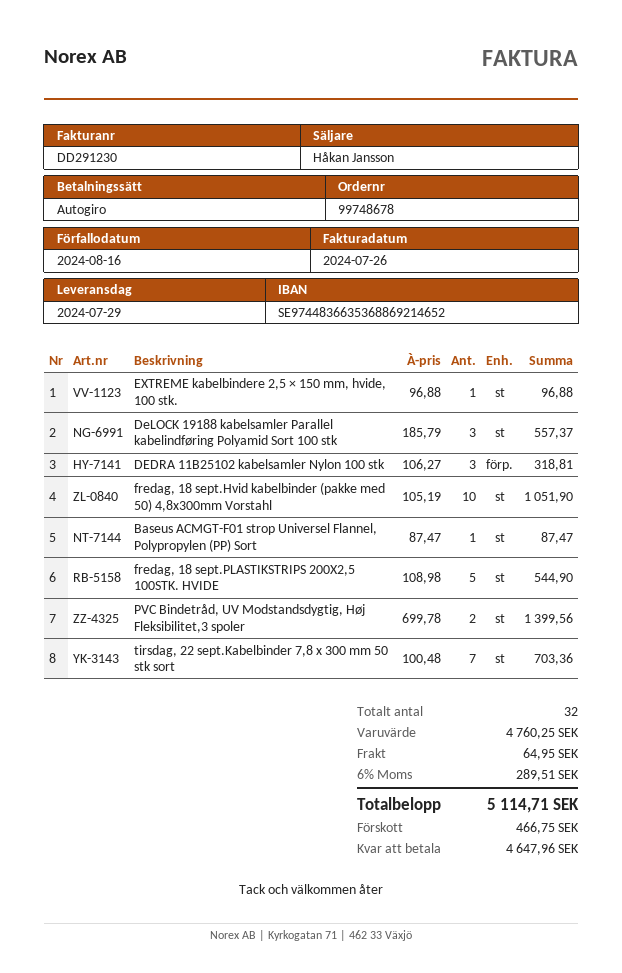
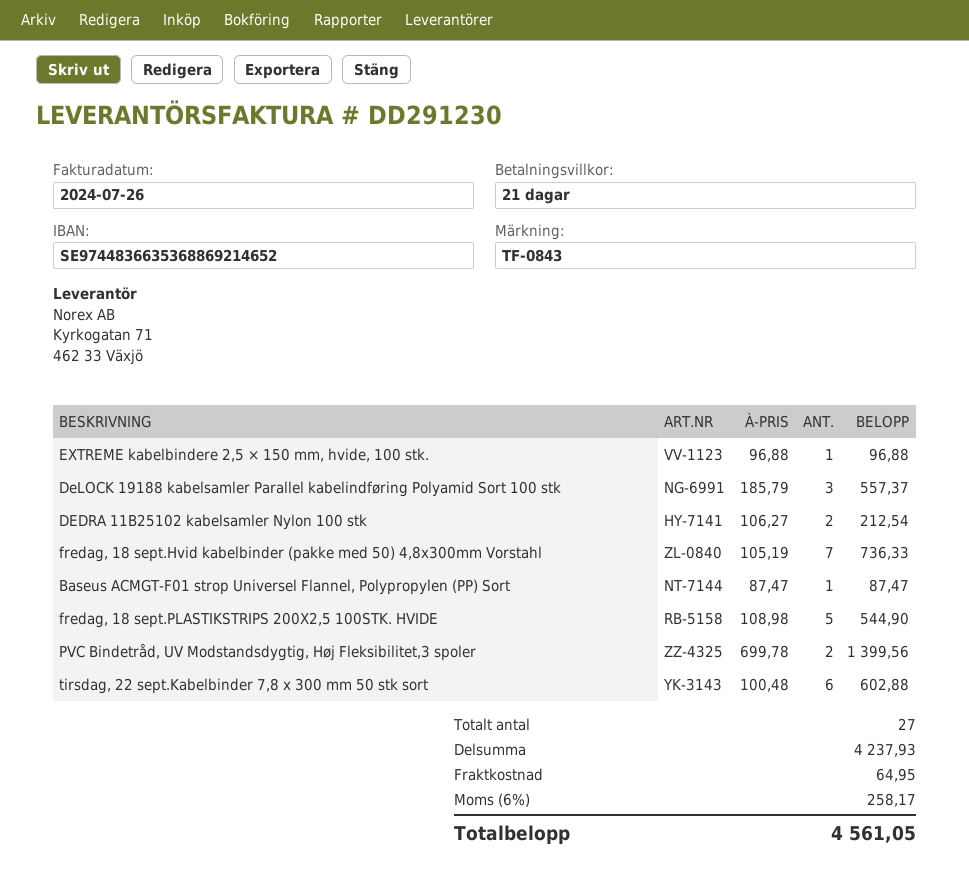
DEDRA 11B25102 kabelsamler Nylon 100 stk: 3 x 106.27 = 318.81 -> 2 x 106.27 = 212.54
fredag, 18 sept.Hvid kabelbinder (pakke med 50) 4,8x300mm Vorstahl: 10 x 105.19 = 1051.90 -> 7 x 105.19 = 736.33
tirsdag, 22 sept.Kabelbinder 7,8 x 300 mm 50 stk sort: 7 x 100.48 = 703.36 -> 6 x 100.48 = 602.88
total quantity: 32 -> 27
subtotal: 4760.25 -> 4237.93
tax: 6% = 289.51 -> 6% = 258.17
total: 5114.71 -> 4561.05

